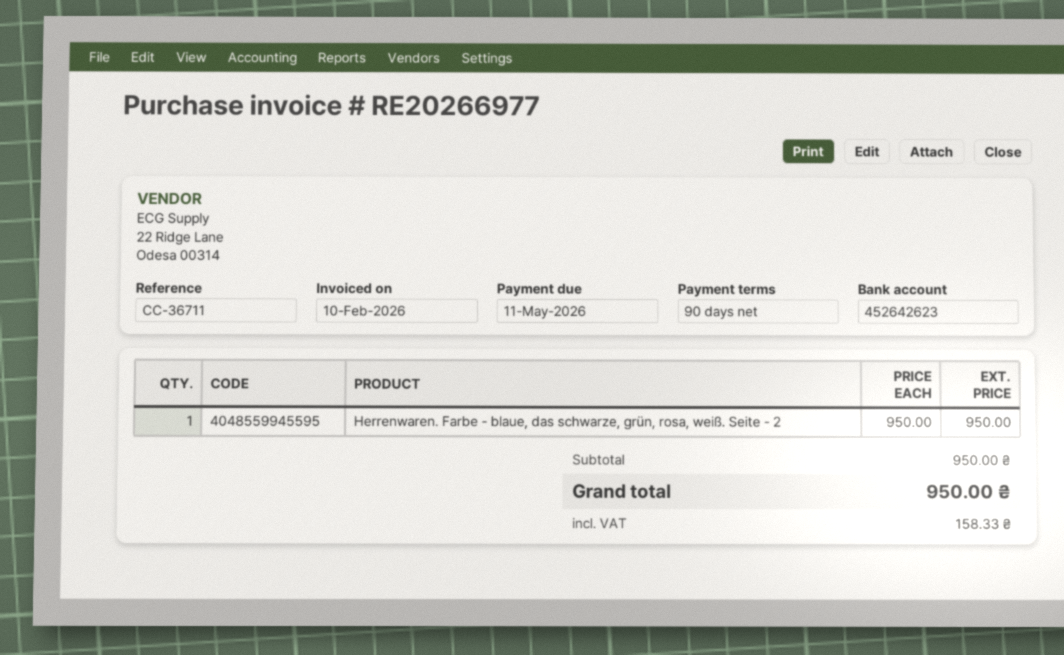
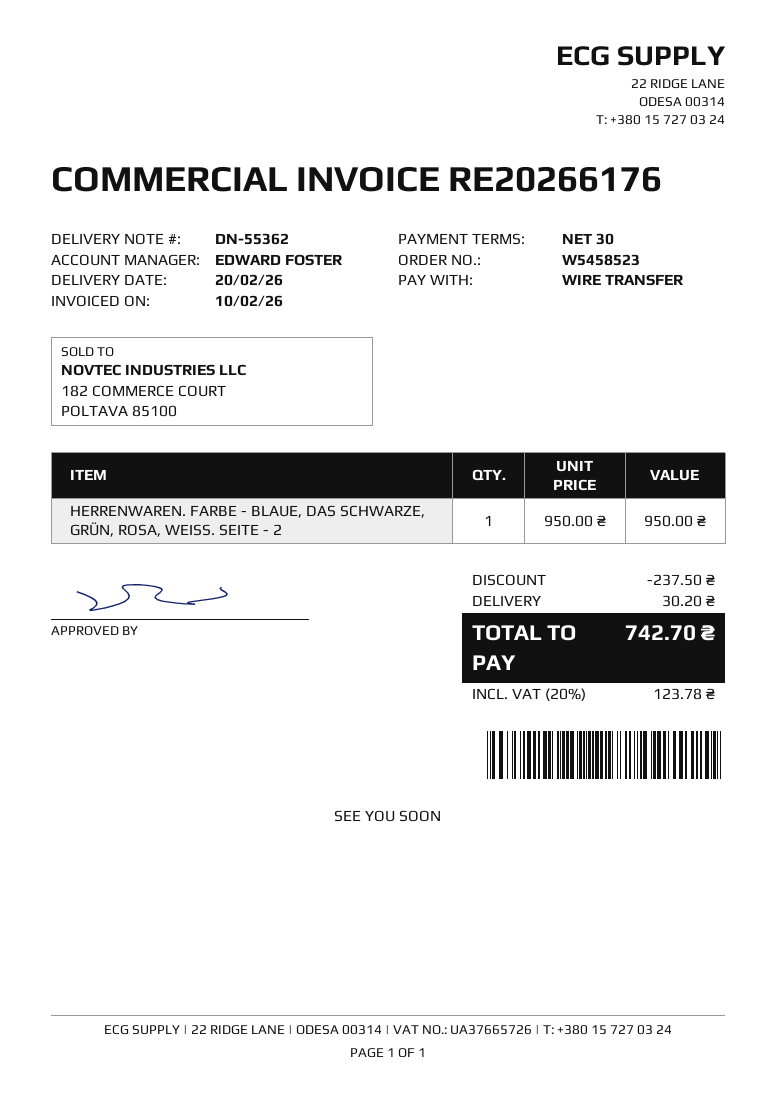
invoice number: RE20266977 -> RE20266176
payment terms: 90 days -> 30 days
discount: none -> 237.50
shipping: none -> 30.20
tax: 158.33 -> 123.78
total: 950.00 -> 742.70

